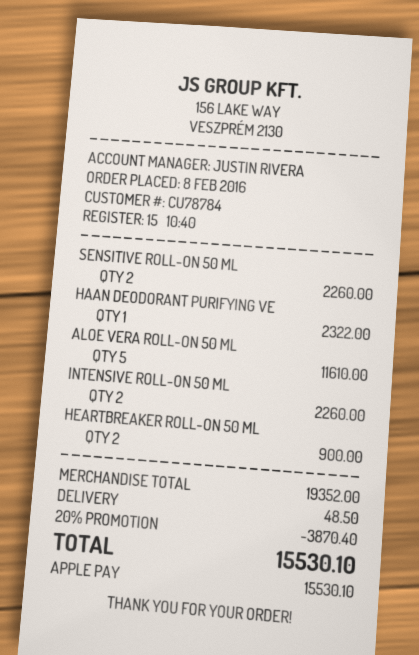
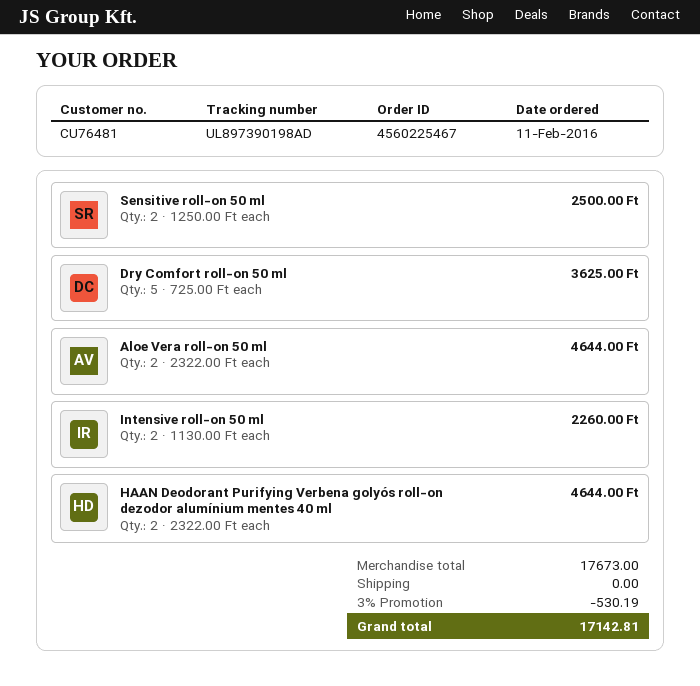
order date: 2016-02-08 -> 2016-02-11
customer number: CU78784 -> CU76481
SENSITIVE ROLL-ON 50 ML: 2 for 2260.00 -> 2 for 2500.00
HAAN DEODORANT PURIFYING VE: 1 for 2322.00 -> 2 for 4644.00
ALOE VERA ROLL-ON 50 ML: 5 for 11610.00 -> 2 for 4644.00
HEARTBREAKER ROLL-ON 50 ML: 2 for 900.00 -> none
Dry Comfort roll-on 50 ml: none -> 5 for 3625.00
subtotal: 19352.00 -> 17673.00
discount: 20% = 3870.40 -> 3% = 530.19
shipping: 48.50 -> 0.00
total: 15530.10 -> 17142.81

